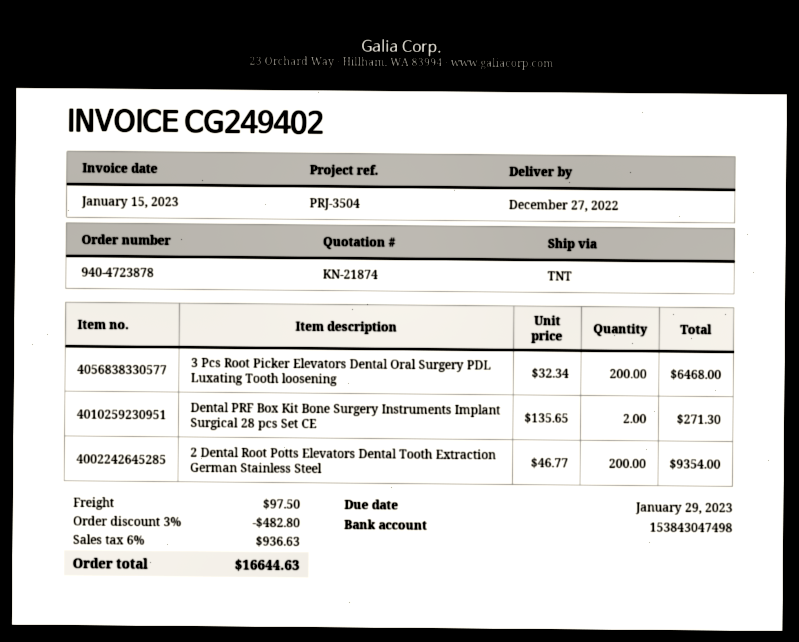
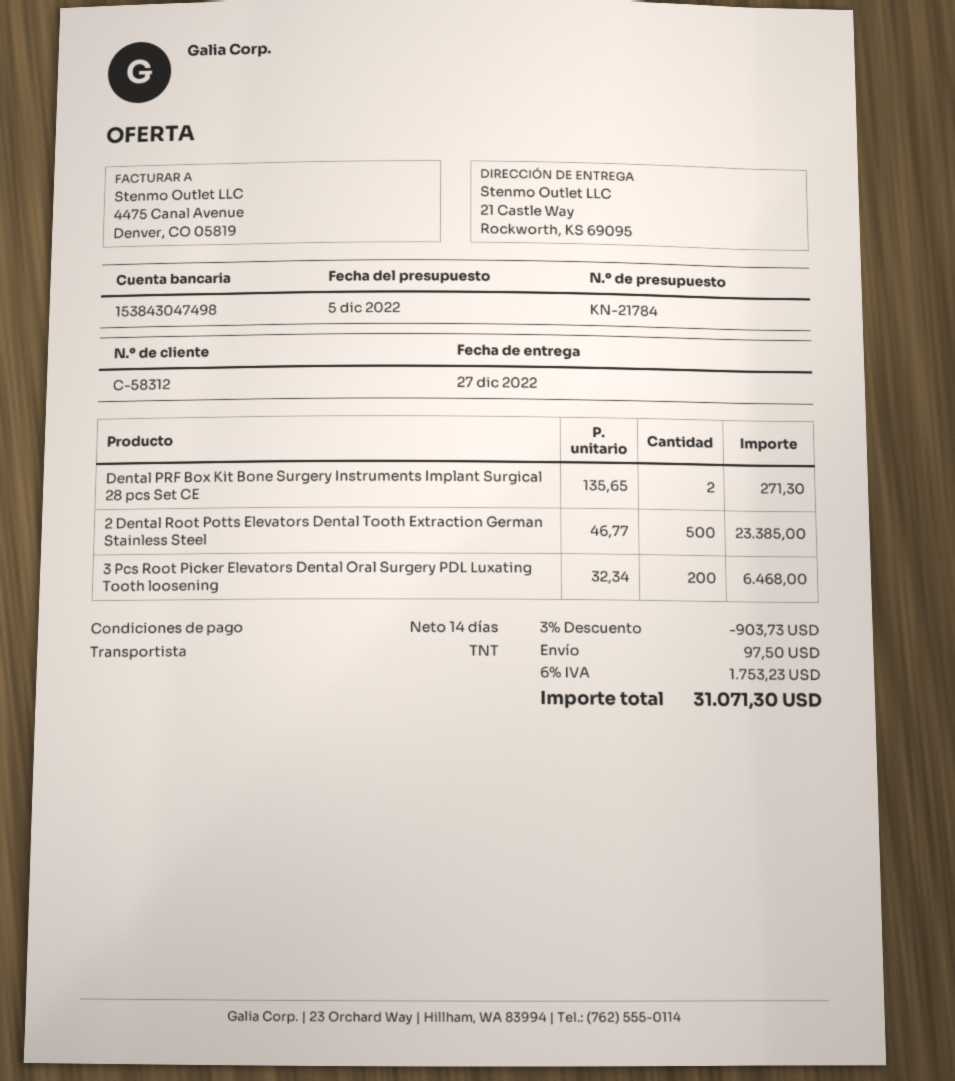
quote number: KN-21874 -> KN-21784
2 Dental Root Potts Elevators Dental Tooth Extraction German Stainless Steel: 200 x 46.77 = 9354.00 -> 500 x 46.77 = 23385.00
discount: 3% = 482.80 -> 3% = 903.73
tax: 6% = 936.63 -> 6% = 1753.23
total: 16644.63 -> 31071.30

